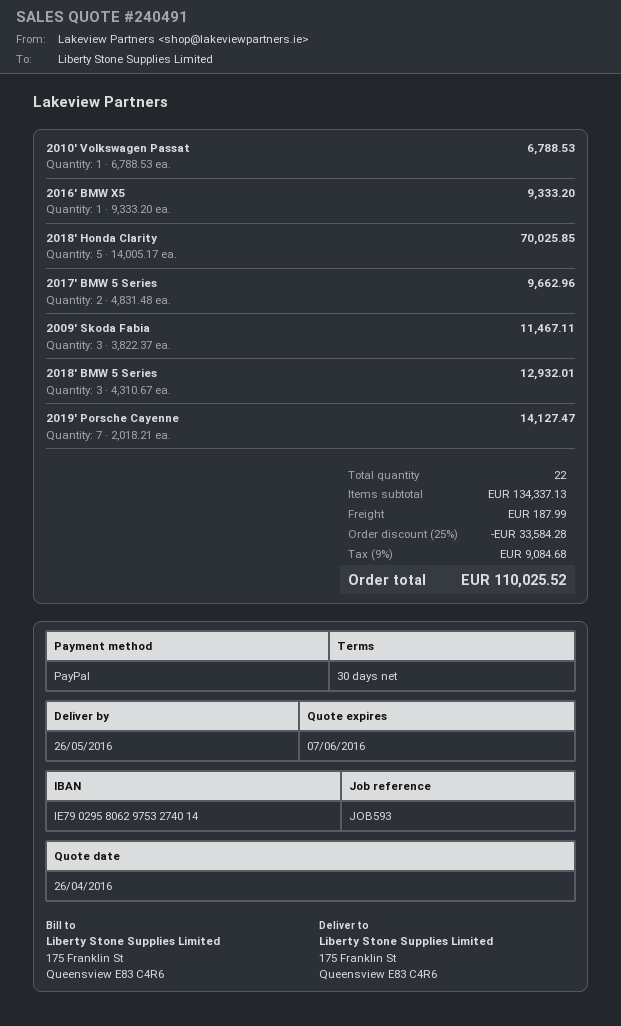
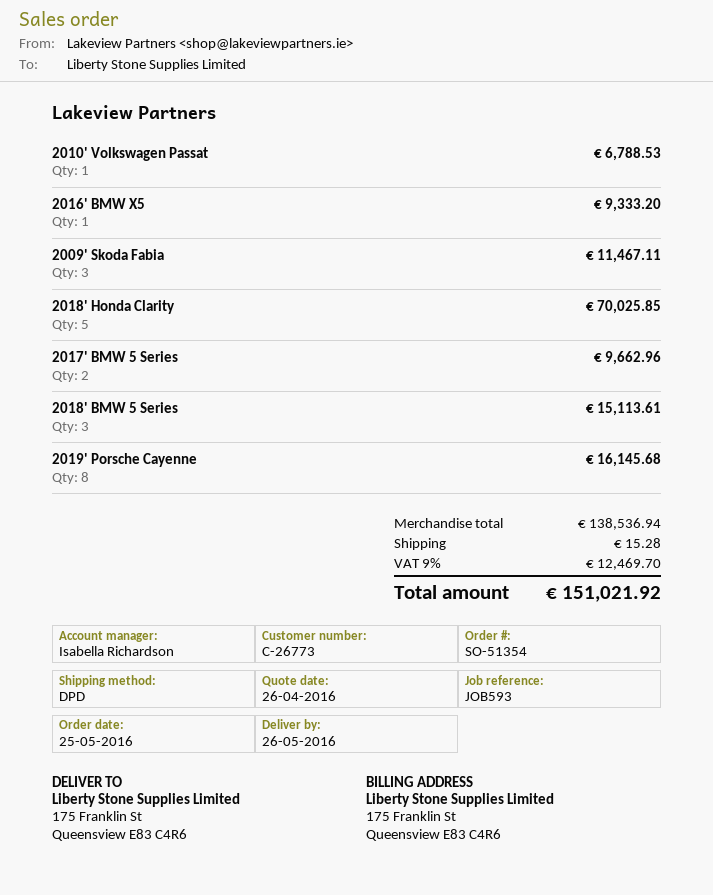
2018' BMW 5 Series: 3 for 12932.01 -> 3 for 15113.61
2019' Porsche Cayenne: 7 for 14127.47 -> 8 for 16145.68
subtotal: 134337.13 -> 138536.94
discount: 25% = 33584.28 -> none
shipping: 187.99 -> 15.28
tax: 9% = 9084.68 -> 9% = 12469.70
total: 110025.52 -> 151021.92

